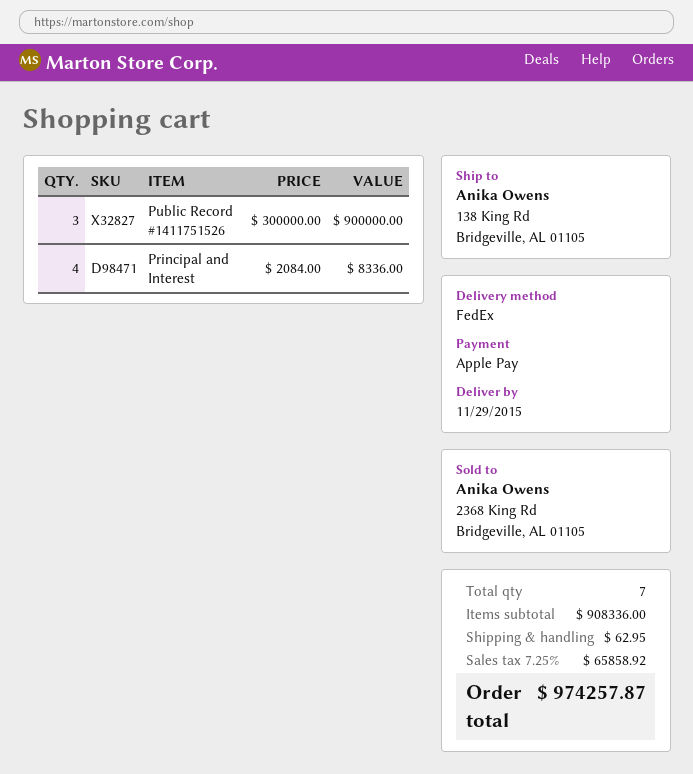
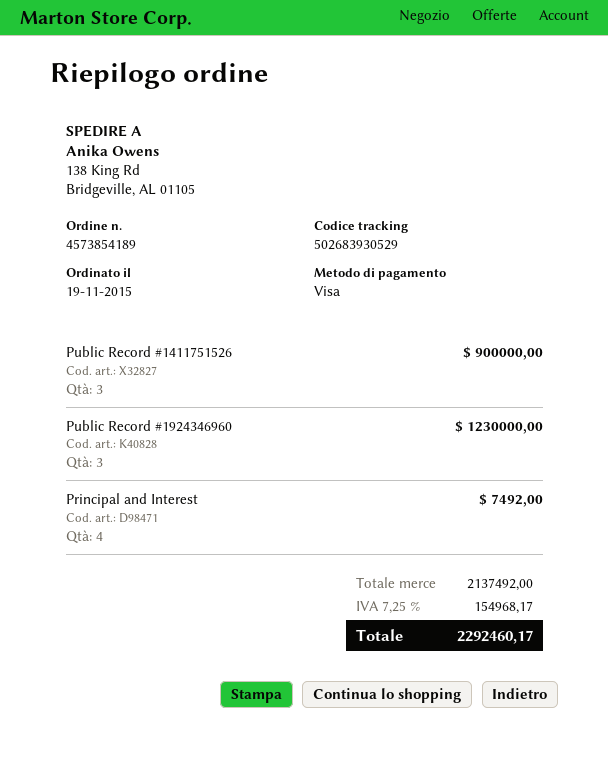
payment method: Apple Pay -> Visa
Principal and Interest: 4 for 8336.00 -> 4 for 7492.00
Public Record #1924346960: none -> 3 for 1230000.00
subtotal: 908336.00 -> 2137492.00
shipping: 62.95 -> none
tax: 7.25% = 65858.92 -> 7.25% = 154968.17
total: 974257.87 -> 2292460.17

